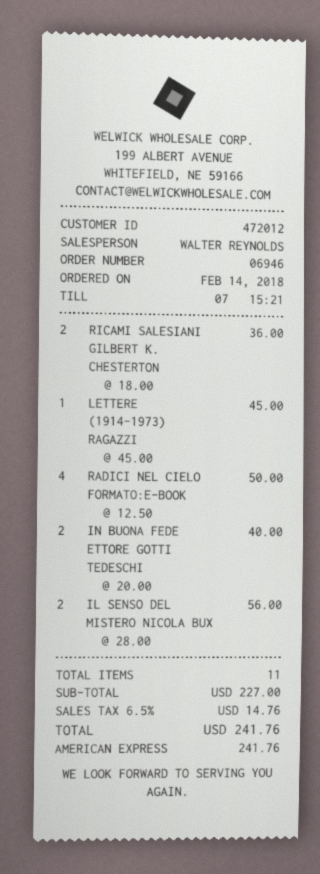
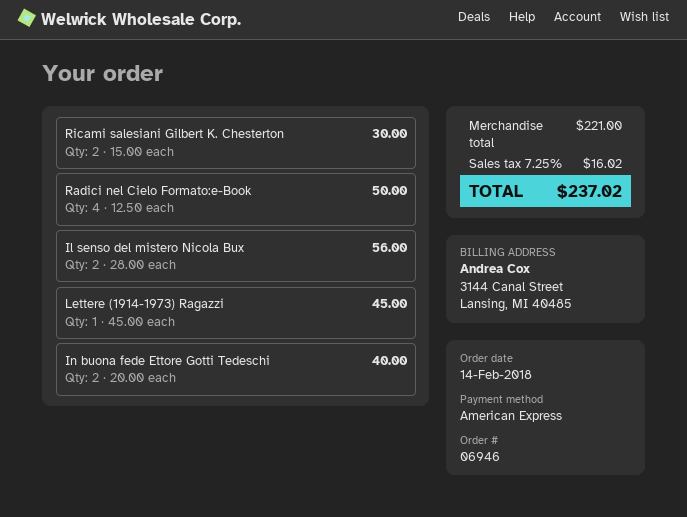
RICAMI SALESIANI GILBERT K. CHESTERTON: 2 x 18.00 = 36.00 -> 2 x 15.00 = 30.00
subtotal: 227.00 -> 221.00
tax: 6.5% = 14.76 -> 7.25% = 16.02
total: 241.76 -> 237.02

